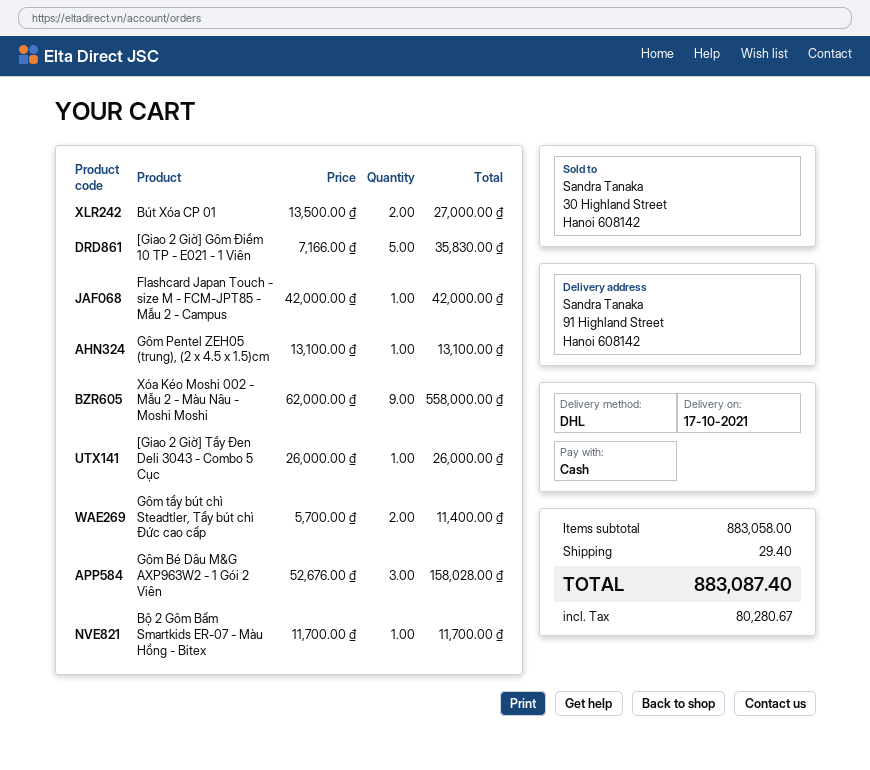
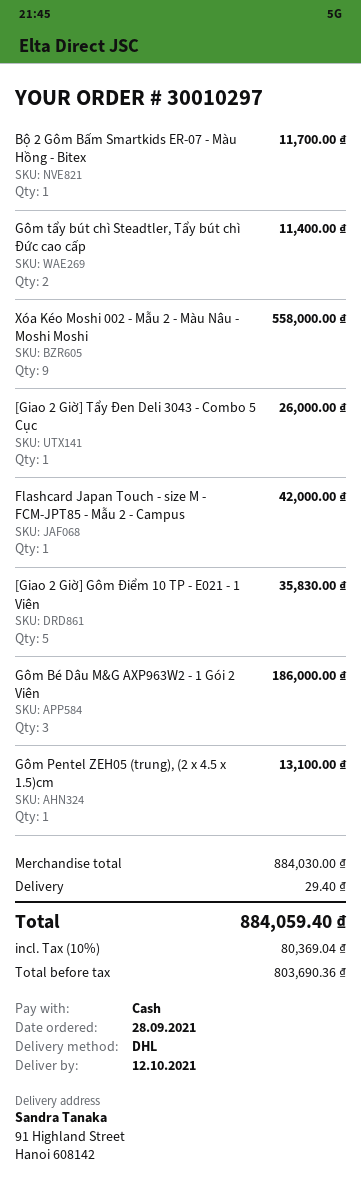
delivery date: 2021-10-17 -> 2021-10-12
Bút Xóa CP 01: 2 for 27000.00 -> none
Gôm Bé Dâu M&G AXP963W2 - 1 Gói 2 Viên: 3 for 158028.00 -> 3 for 186000.00
subtotal: 883058.00 -> 884030.00
tax: 80280.67 -> 80369.04
total: 883087.40 -> 884059.40

